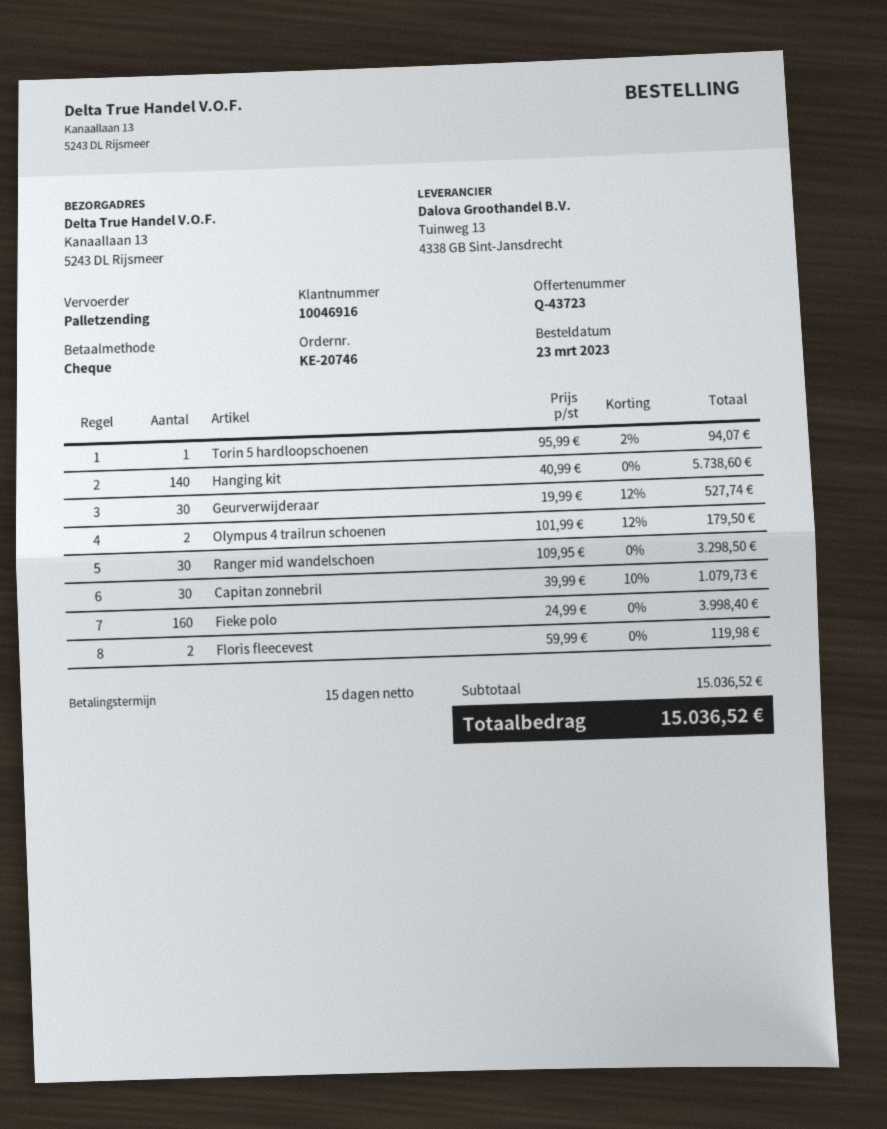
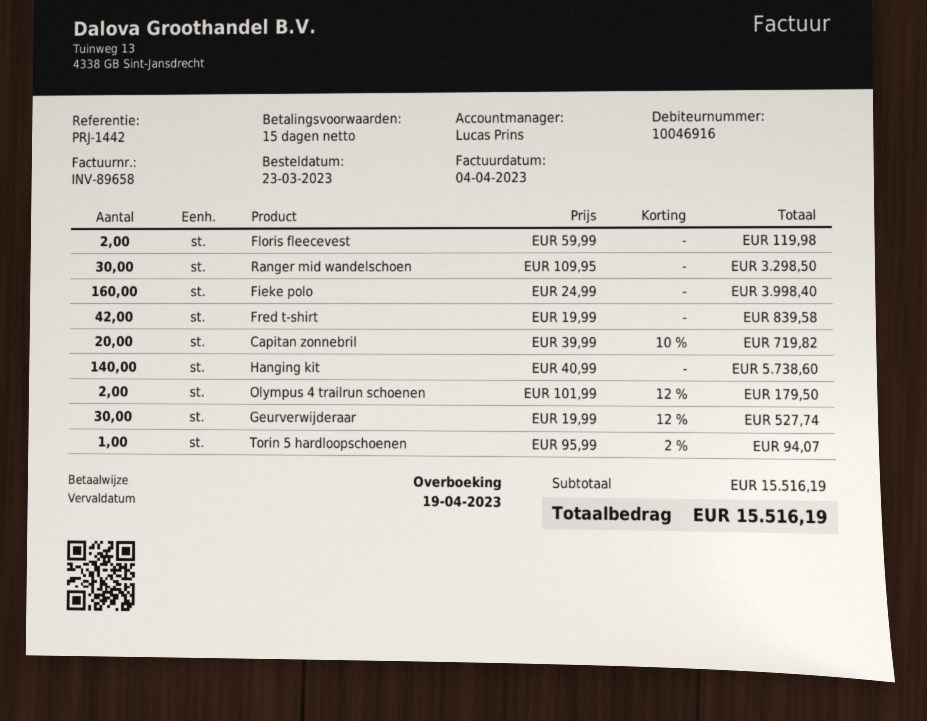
payment method: cheque -> bank transfer
Capitan zonnebril: 30 x 39.99 - 10% = 1079.73 -> 20 x 39.99 - 10% = 719.82
Fred t-shirt: none -> 42 x 19.99 = 839.58
subtotal: 15036.52 -> 15516.19
total: 15036.52 -> 15516.19

